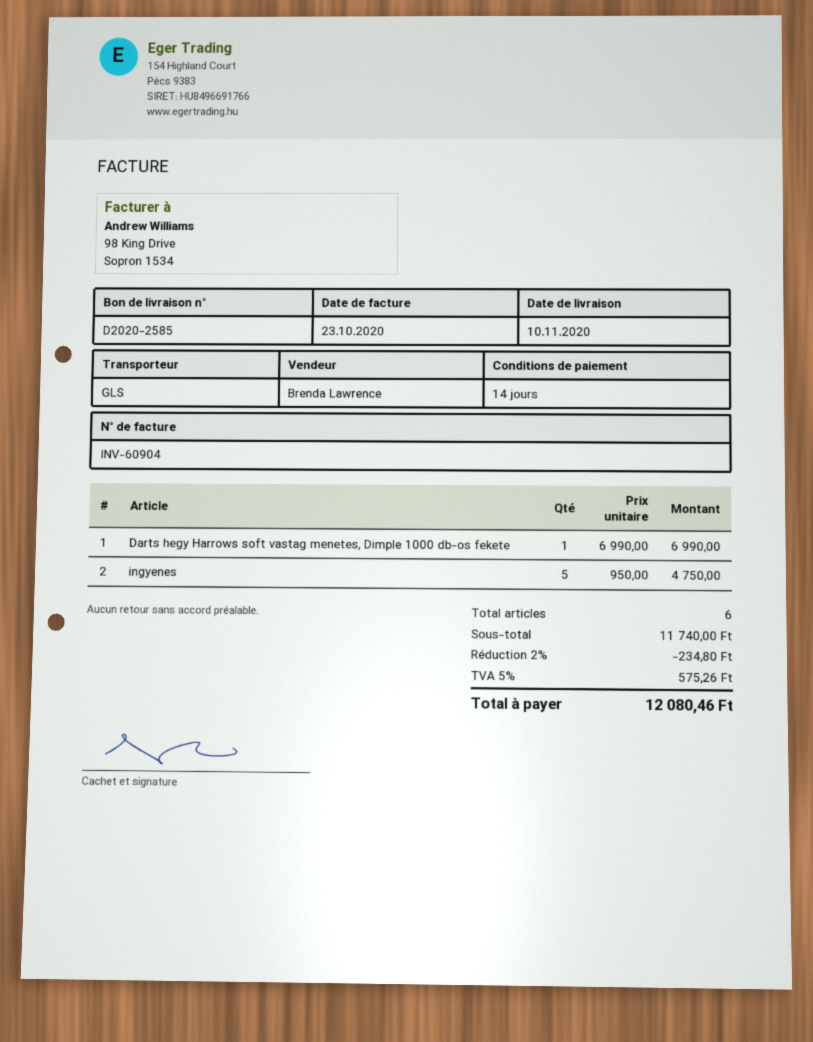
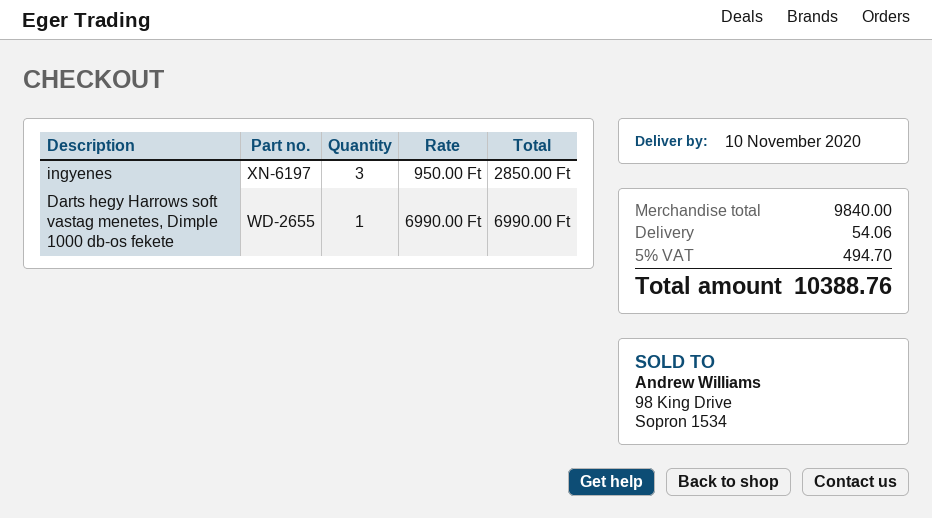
ingyenes: 5 x 950.00 = 4750.00 -> 3 x 950.00 = 2850.00
subtotal: 11740.00 -> 9840.00
discount: 2% = 234.80 -> none
shipping: none -> 54.06
tax: 5% = 575.26 -> 5% = 494.70
total: 12080.46 -> 10388.76

